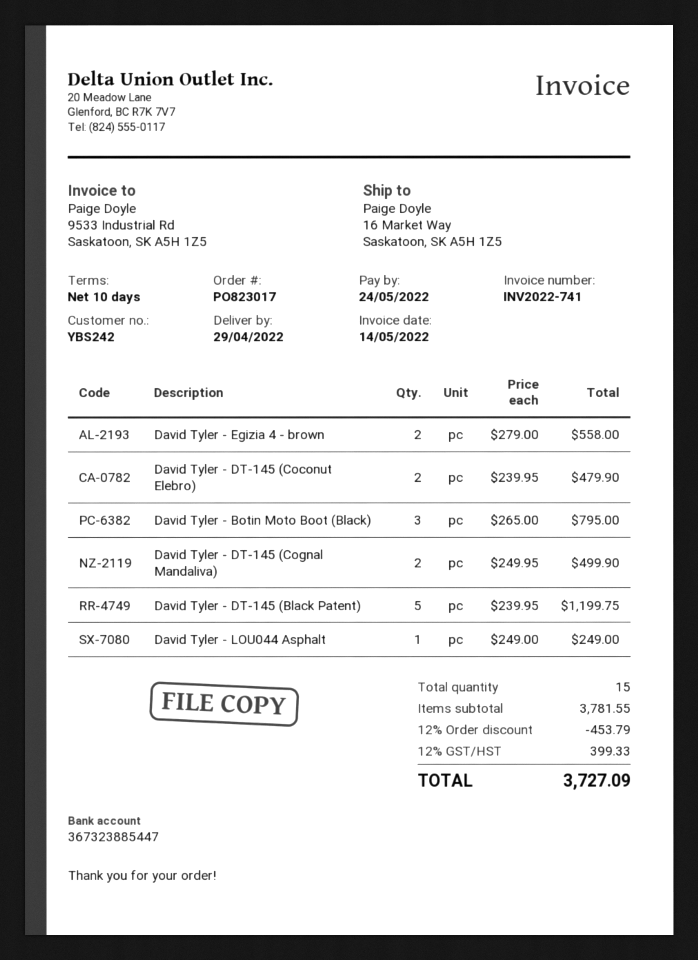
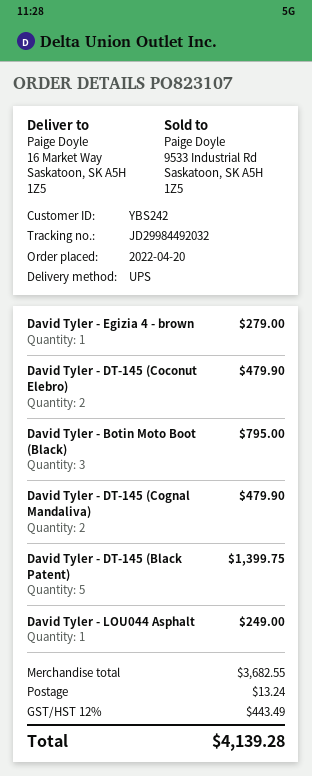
order number: PO823017 -> PO823107
David Tyler - Egizia 4 - brown: 2 for 558.00 -> 1 for 279.00
David Tyler - DT-145 (Cognal Mandaliva): 2 for 499.90 -> 2 for 479.90
David Tyler - DT-145 (Black Patent): 5 for 1199.75 -> 5 for 1399.75
subtotal: 3781.55 -> 3682.55
discount: 12% = 453.79 -> none
shipping: none -> 13.24
tax: 12% = 399.33 -> 12% = 443.49
total: 3727.09 -> 4139.28

